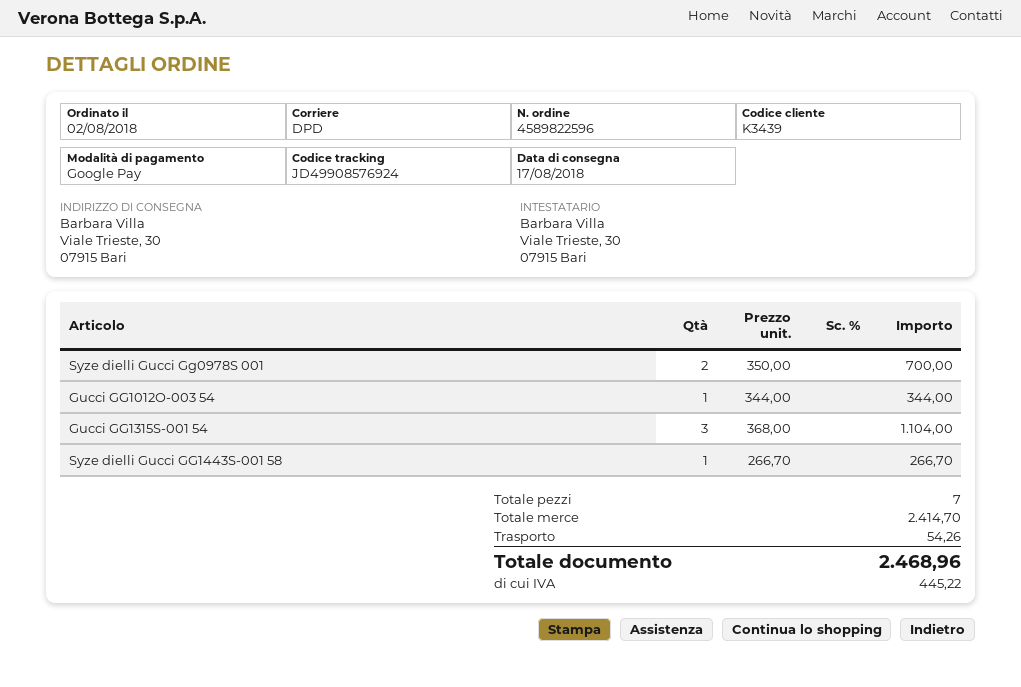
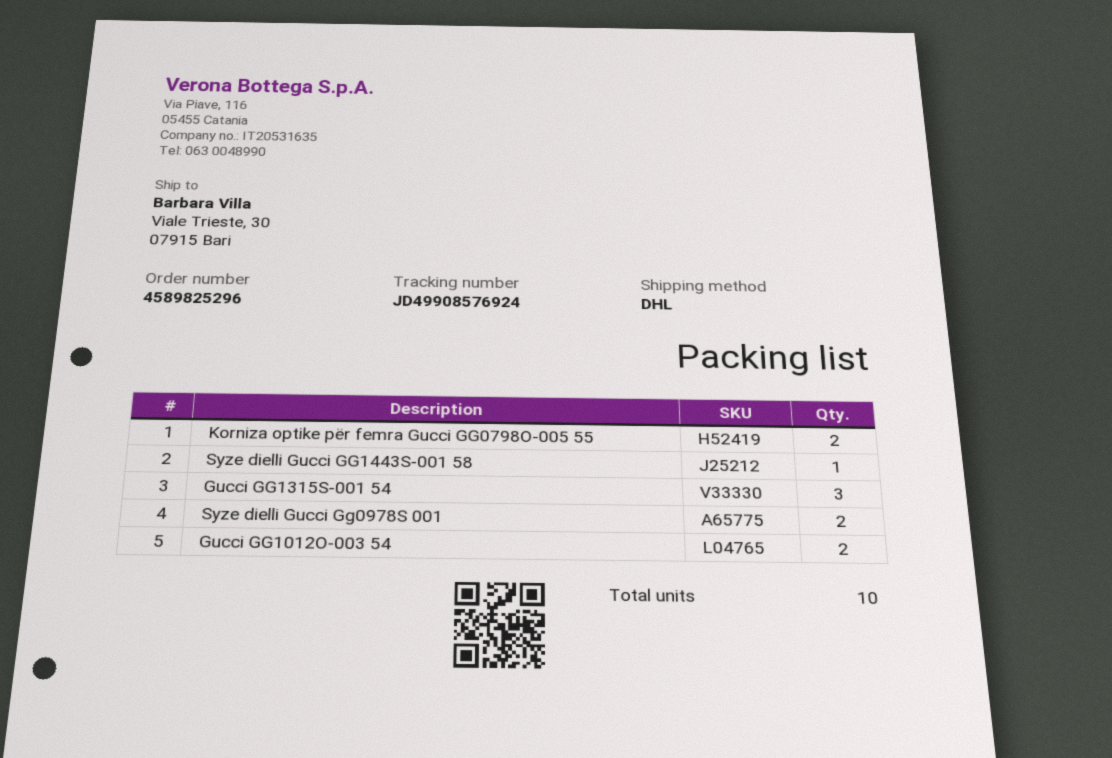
order number: 4589822596 -> 4589825296
shipping method: DPD -> DHL
Gucci GG1012O-003 54: 1 -> 2
Korniza optike për femra Gucci GG0798O-005 55: none -> 2
total quantity: 7 -> 10

